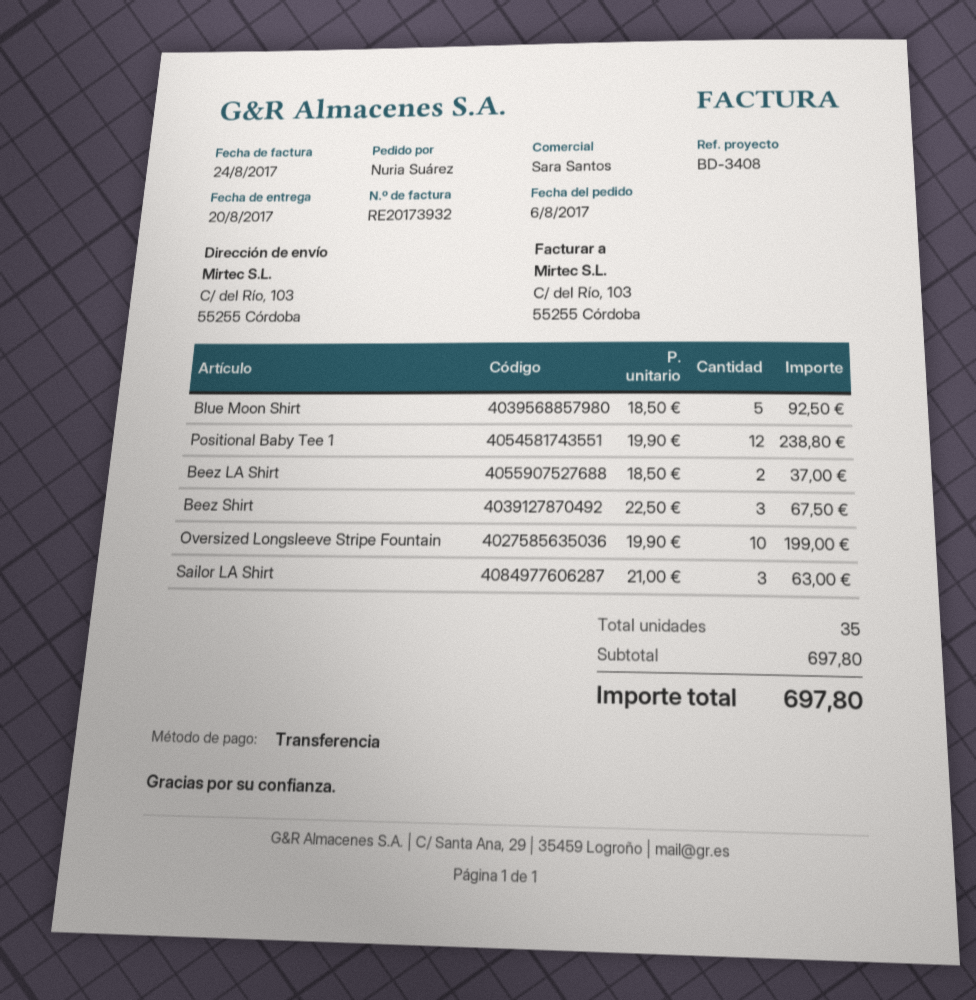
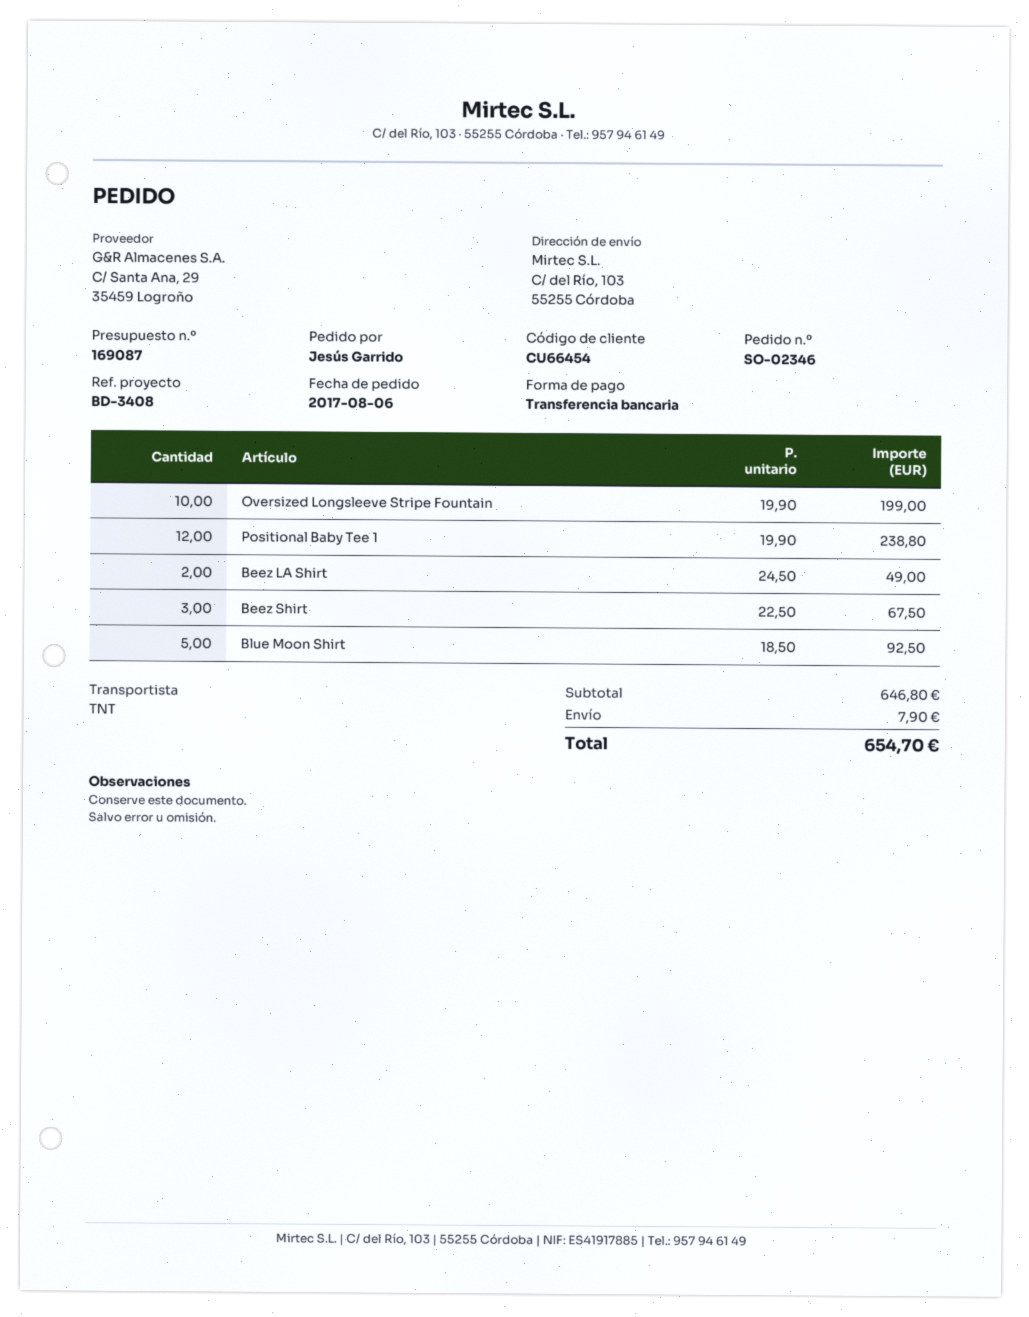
ordered by: Nuria Suárez -> Jesús Garrido
Beez LA Shirt: 2 x 18.50 = 37.00 -> 2 x 24.50 = 49.00
Sailor LA Shirt: 3 x 21.00 = 63.00 -> none
subtotal: 697.80 -> 646.80
shipping: none -> 7.90
total: 697.80 -> 654.70

